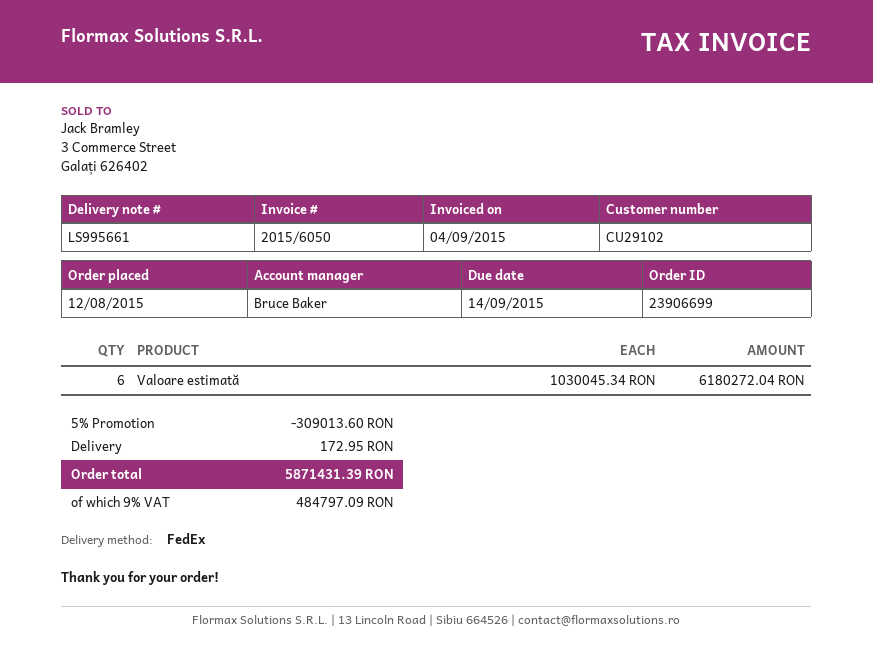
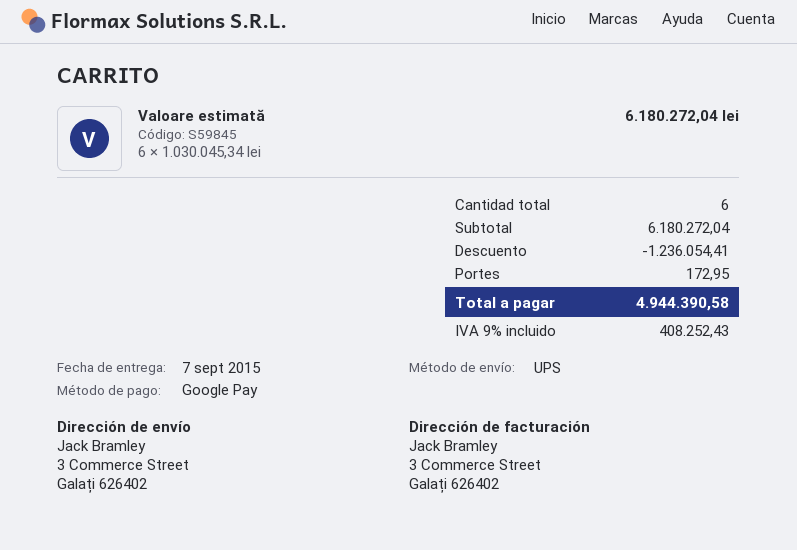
shipping method: FedEx -> UPS
discount: 309013.60 -> 1236054.41
tax: 9% = 484797.09 -> 9% = 408252.43
total: 5871431.39 -> 4944390.58

